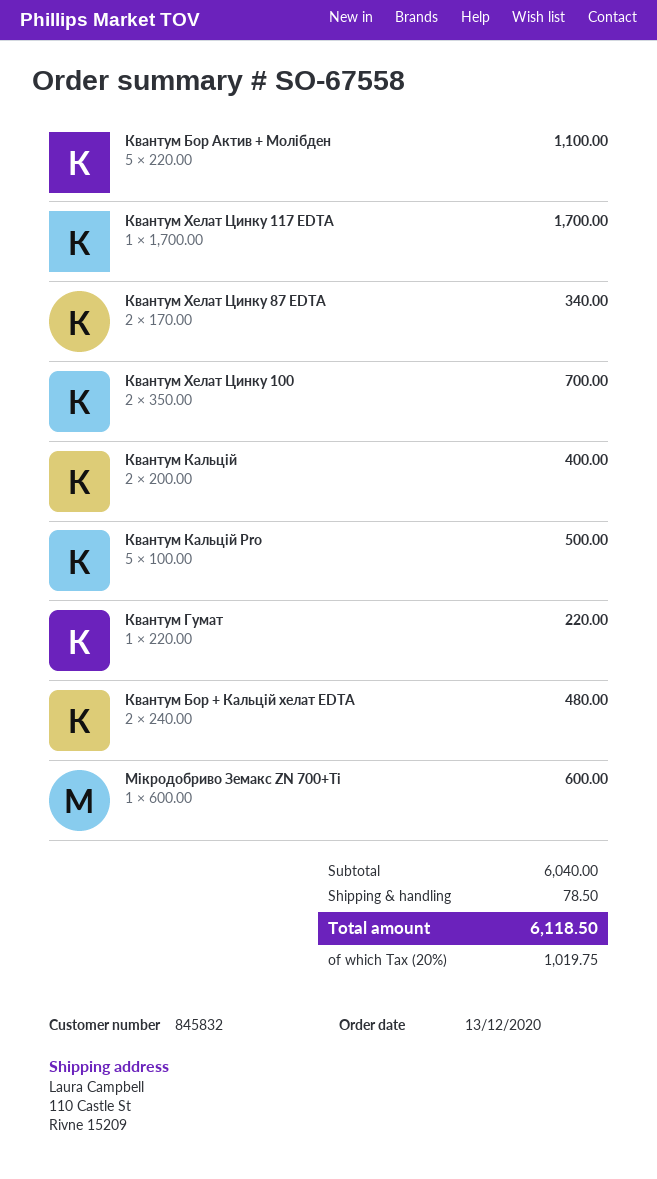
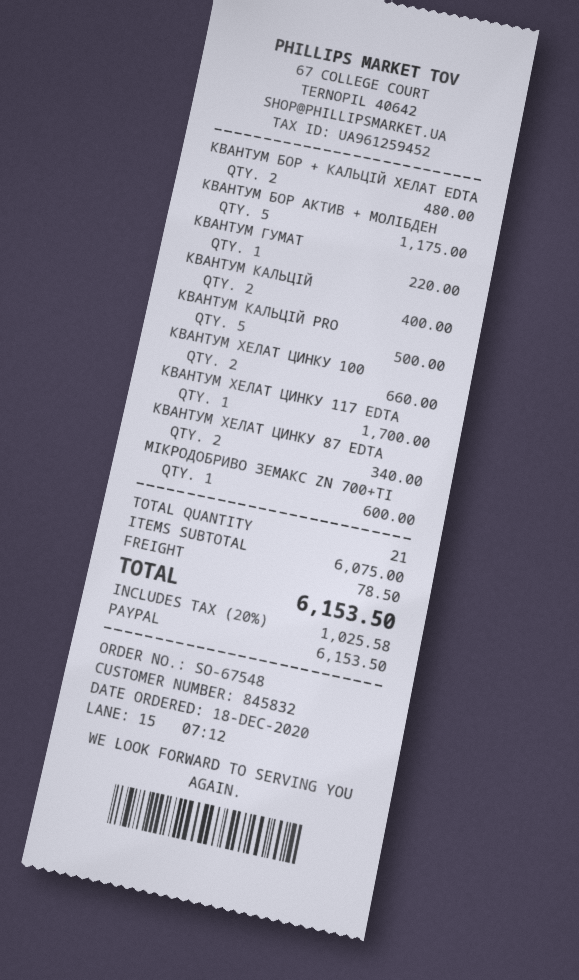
order number: SO-67558 -> SO-67548
order date: 2020-12-13 -> 2020-12-18
Квантум Бор Актив + Молібден: 5 for 1100.00 -> 5 for 1175.00
Квантум Хелат Цинку 100: 2 for 700.00 -> 2 for 660.00
subtotal: 6040.00 -> 6075.00
tax: 20% = 1019.75 -> 20% = 1025.58
total: 6118.50 -> 6153.50

